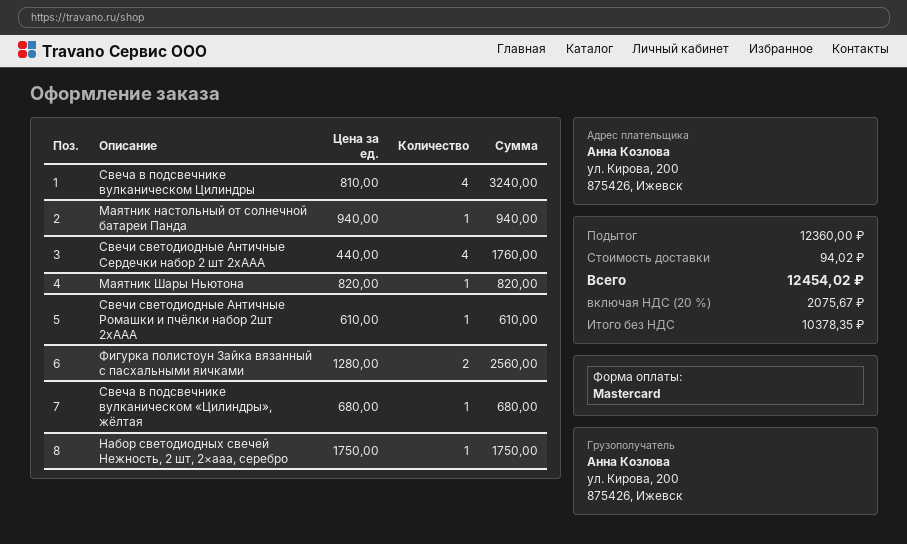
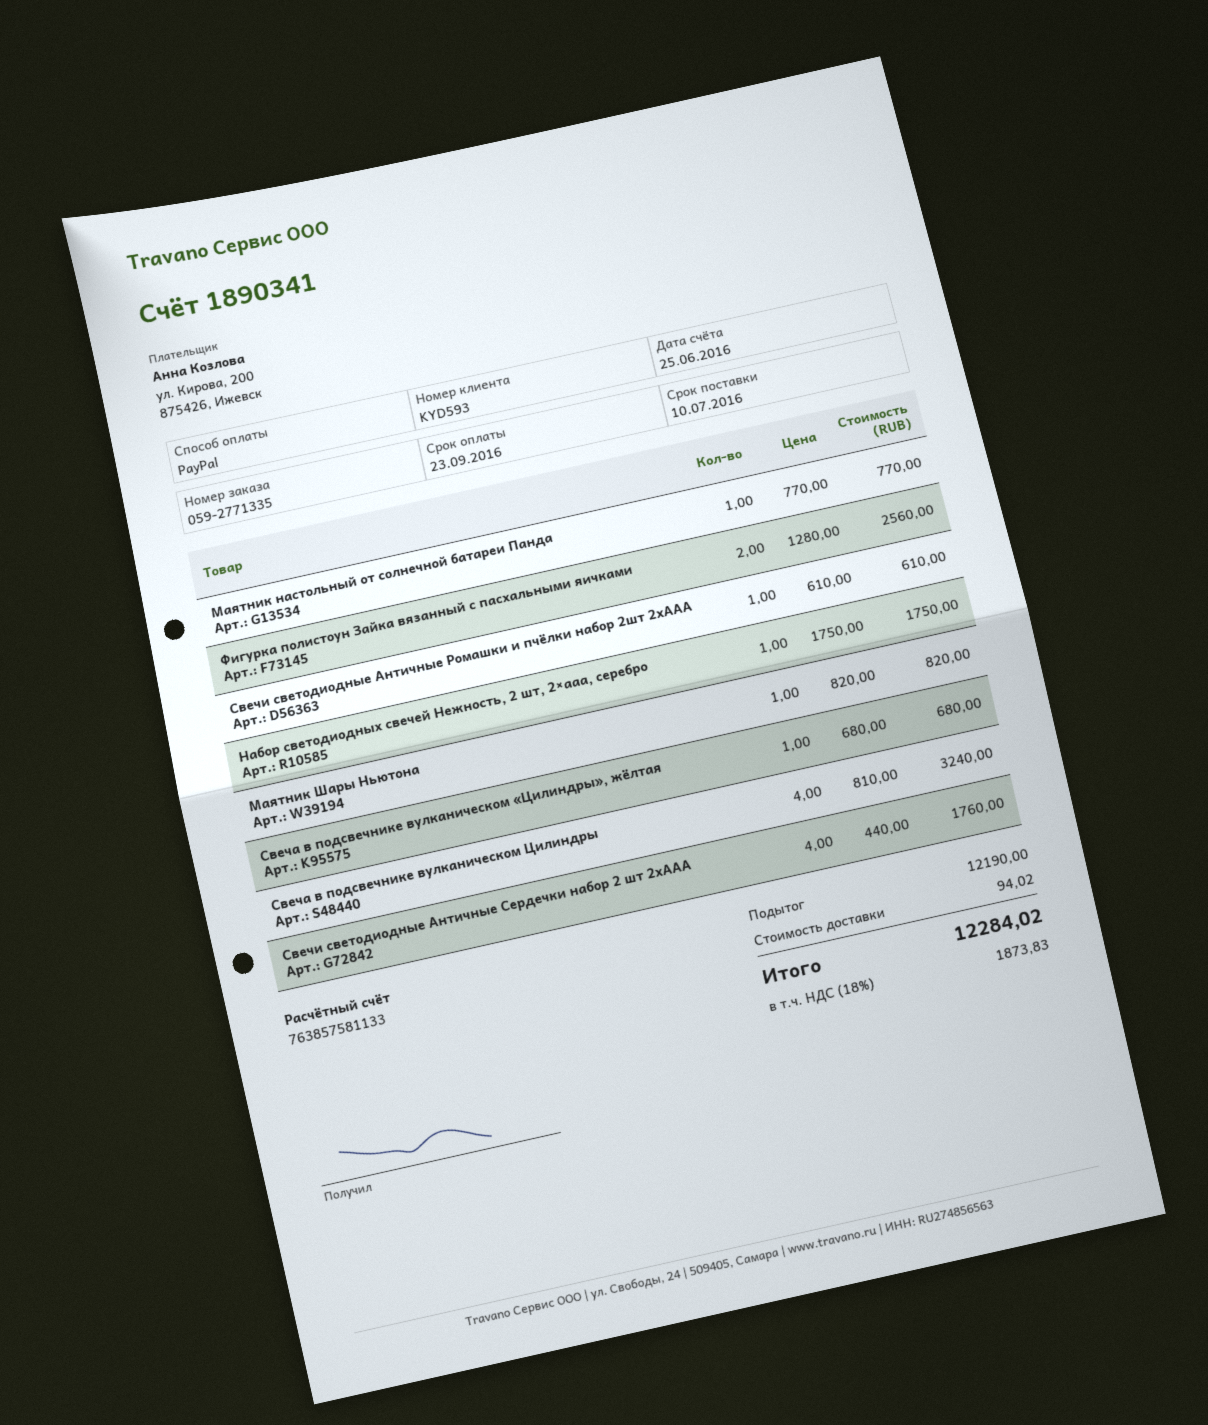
payment method: Mastercard -> PayPal
Маятник настольный от солнечной батареи Панда: 1 x 940.00 = 940.00 -> 1 x 770.00 = 770.00
subtotal: 12360.00 -> 12190.00
tax: 20% = 2075.67 -> 18% = 1873.83
total: 12454.02 -> 12284.02

